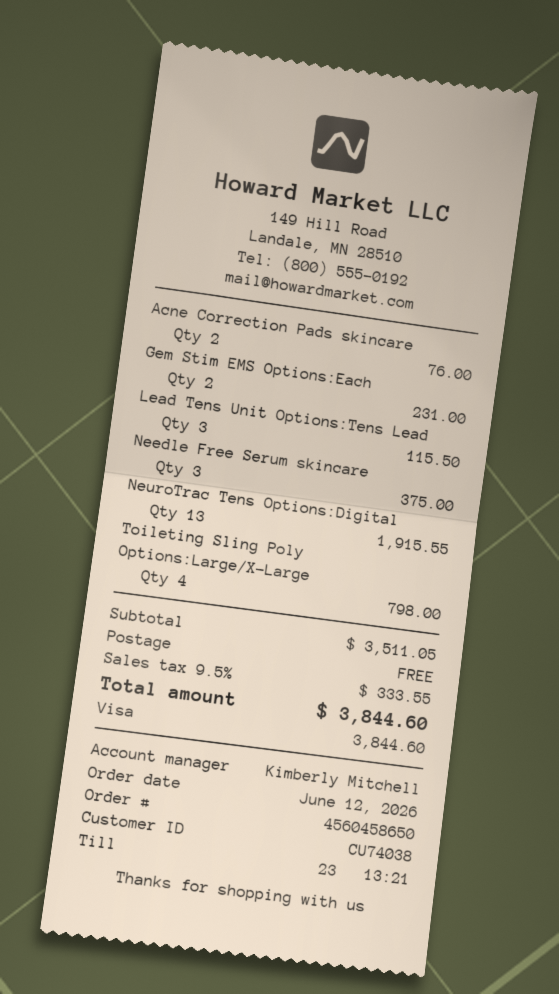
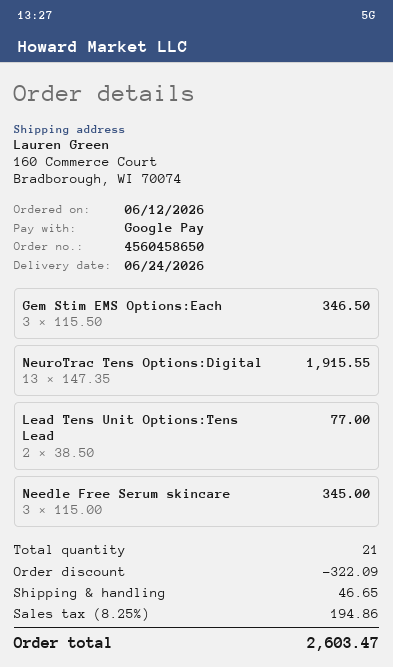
payment method: Visa -> Google Pay
Acne Correction Pads skincare: 2 for 76.00 -> none
Gem Stim EMS Options:Each: 2 for 231.00 -> 3 for 346.50
Lead Tens Unit Options:Tens Lead: 3 for 115.50 -> 2 for 77.00
Needle Free Serum skincare: 3 for 375.00 -> 3 for 345.00
Toileting Sling Poly Options:Large/X-Large: 4 for 798.00 -> none
discount: none -> 322.09
shipping: 0.00 -> 46.65
tax: 9.5% = 333.55 -> 8.25% = 194.86
total: 3844.60 -> 2603.47

